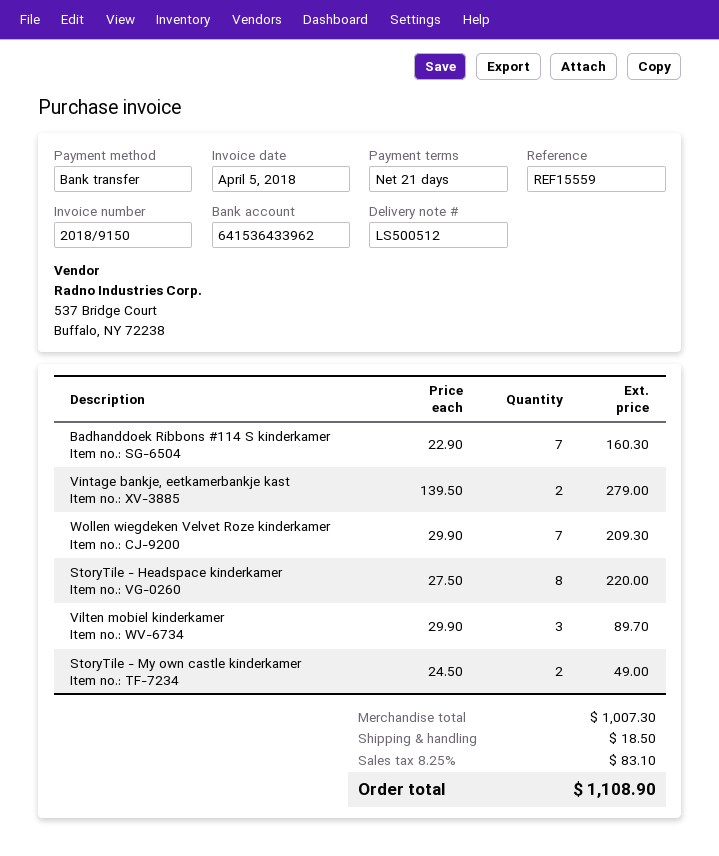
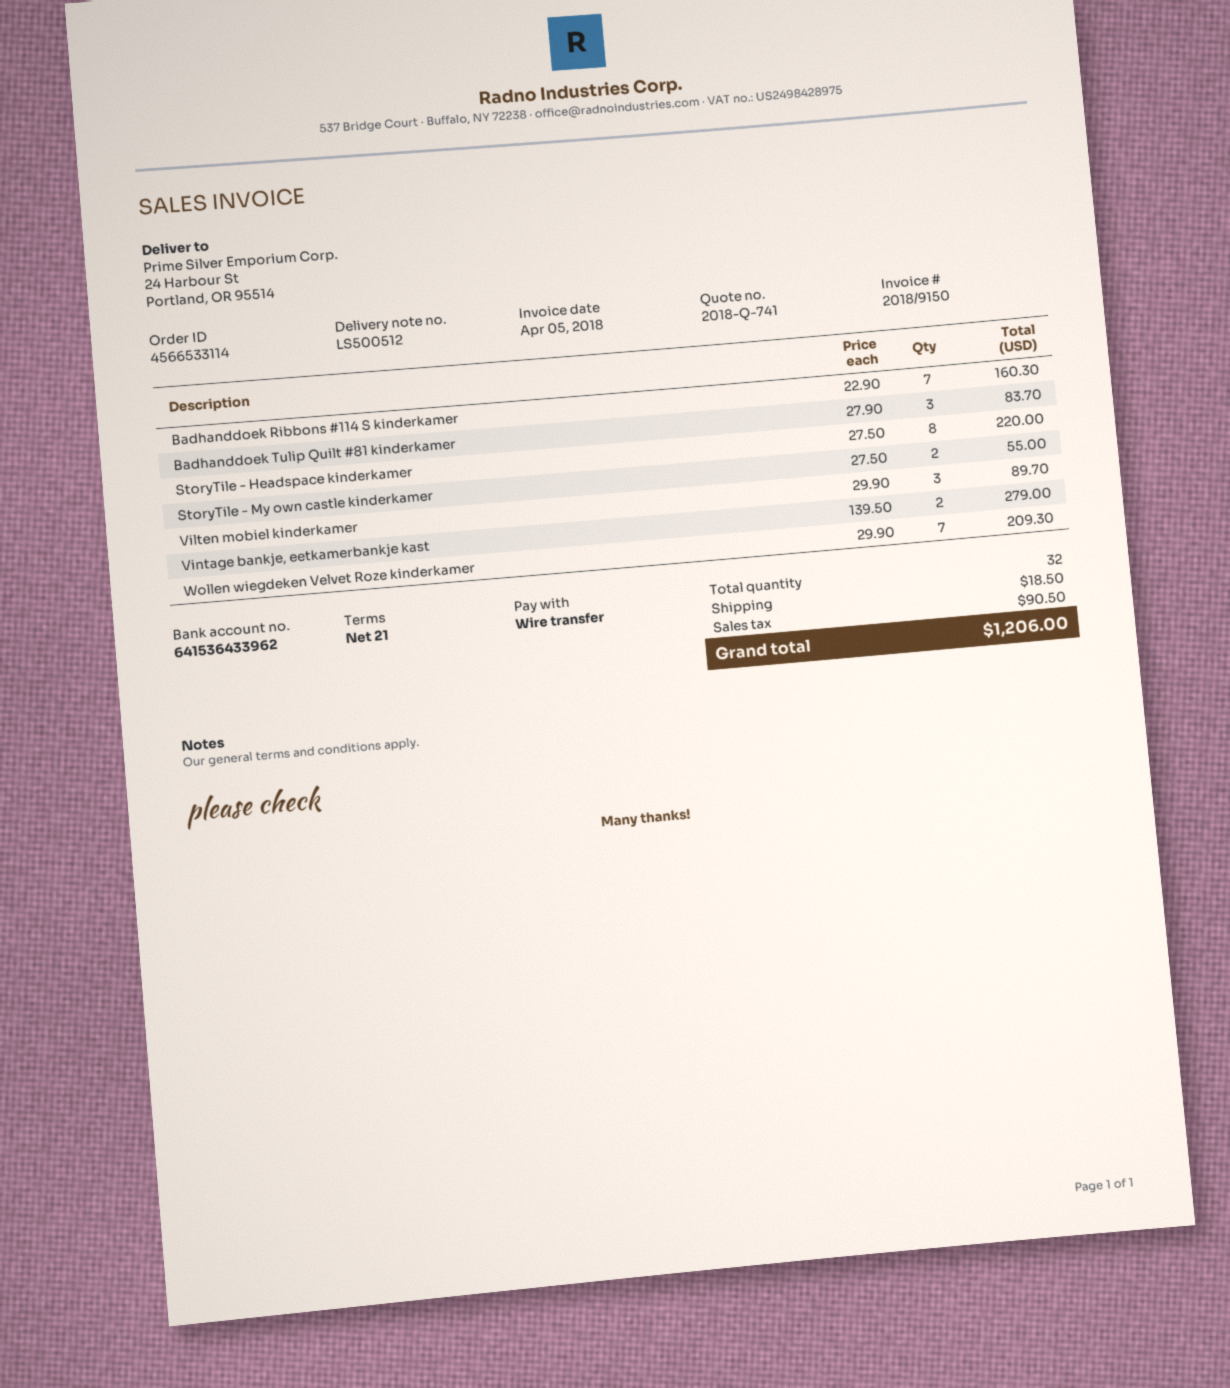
StoryTile - My own castle kinderkamer: 2 x 24.50 = 49.00 -> 2 x 27.50 = 55.00
Badhanddoek Tulip Quilt #81 kinderkamer: none -> 3 x 27.90 = 83.70
tax: 83.10 -> 90.50
total: 1108.90 -> 1206.00

